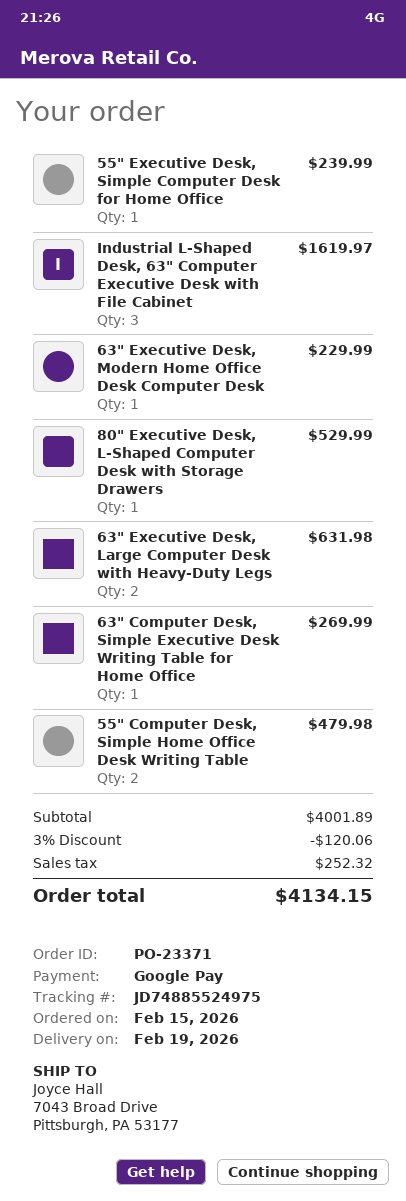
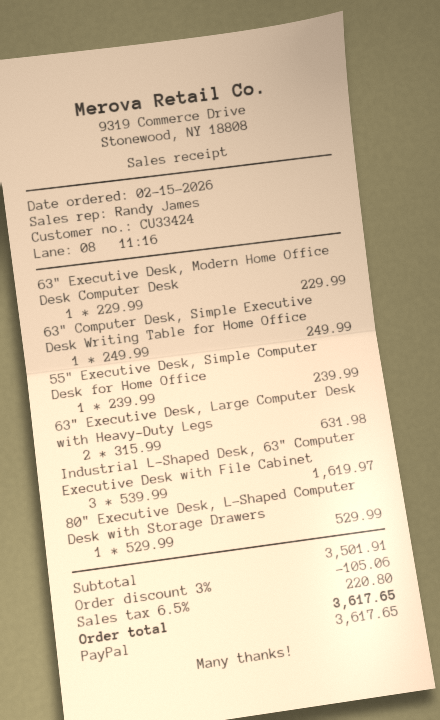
payment method: Google Pay -> PayPal
63" Computer Desk, Simple Executive Desk Writing Table for Home Office: 1 for 269.99 -> 1 for 249.99
55" Computer Desk, Simple Home Office Desk Writing Table: 2 for 479.98 -> none
subtotal: 4001.89 -> 3501.91
discount: 3% = 120.06 -> 3% = 105.06
tax: 252.32 -> 220.80
total: 4134.15 -> 3617.65

